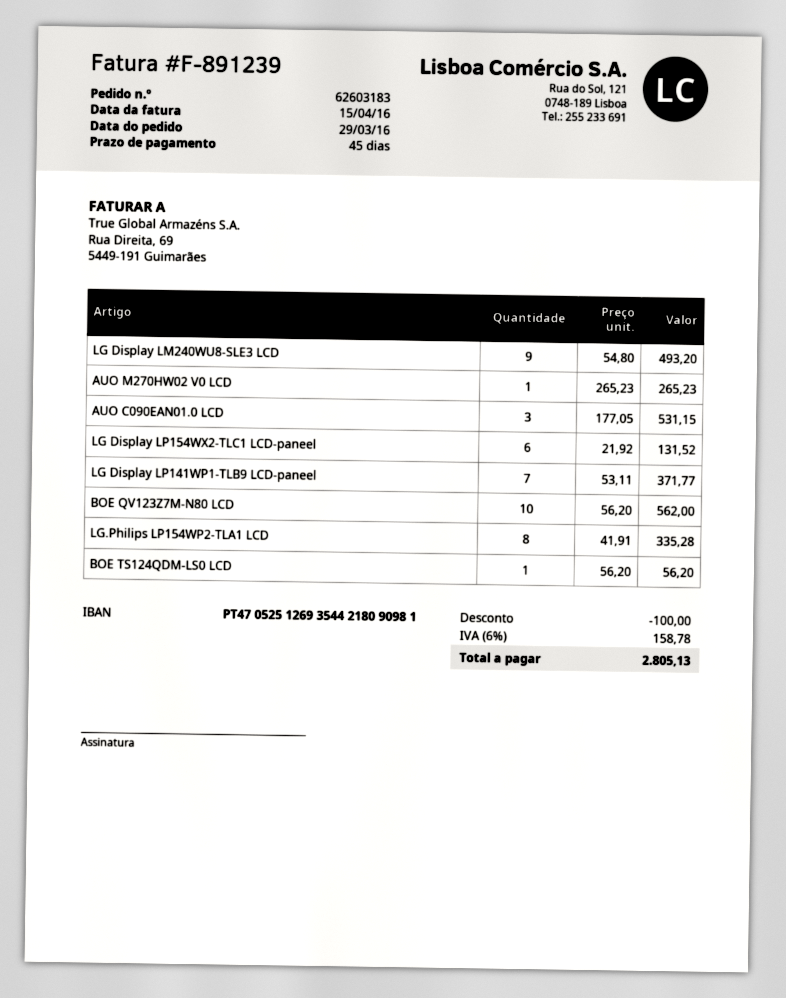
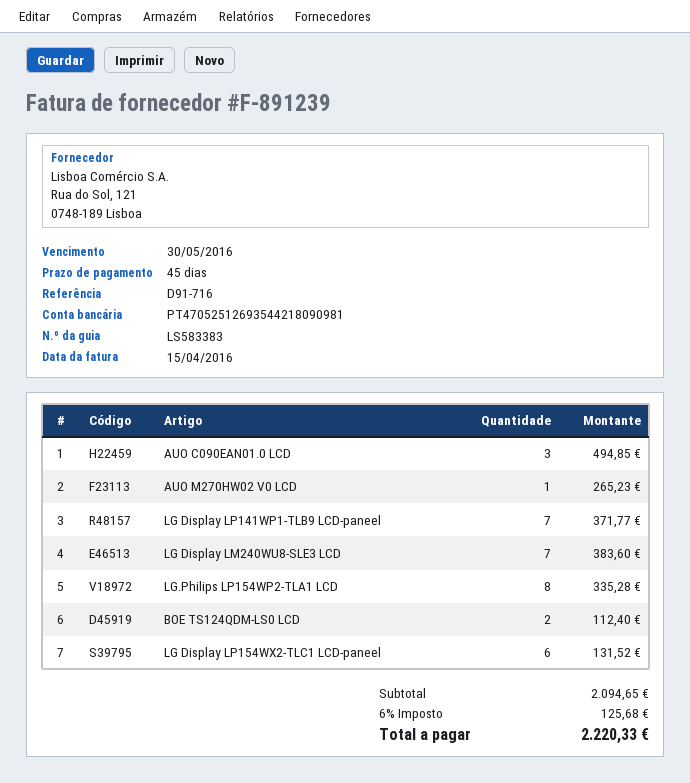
LG Display LM240WU8-SLE3 LCD: 9 for 493.20 -> 7 for 383.60
AUO C090EAN01.0 LCD: 3 for 531.15 -> 3 for 494.85
BOE QV123Z7M-N80 LCD: 10 for 562.00 -> none
BOE TS124QDM-LS0 LCD: 1 for 56.20 -> 2 for 112.40
discount: 100.00 -> none
tax: 6% = 158.78 -> 6% = 125.68
total: 2805.13 -> 2220.33

